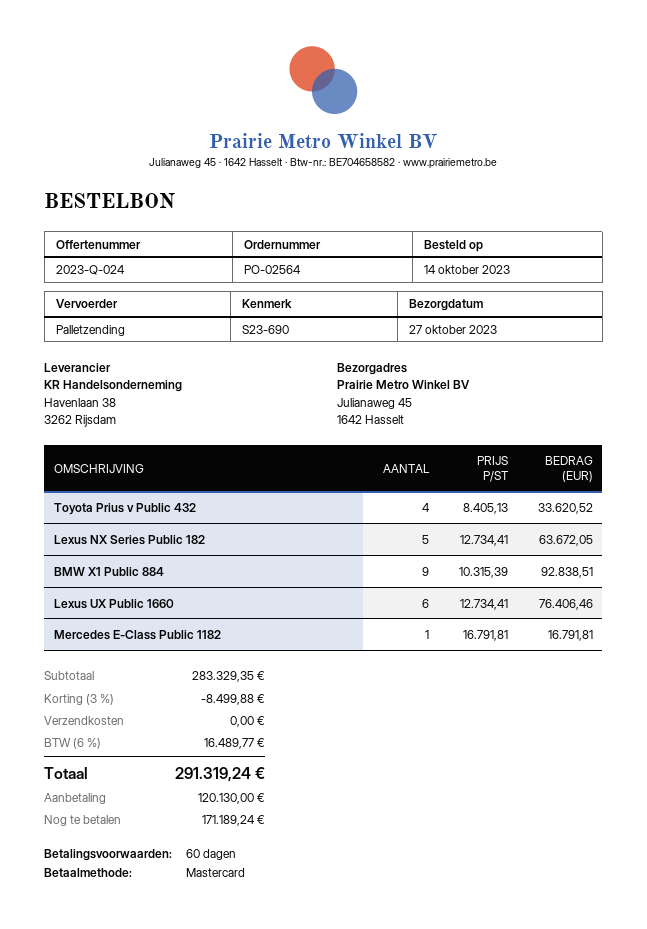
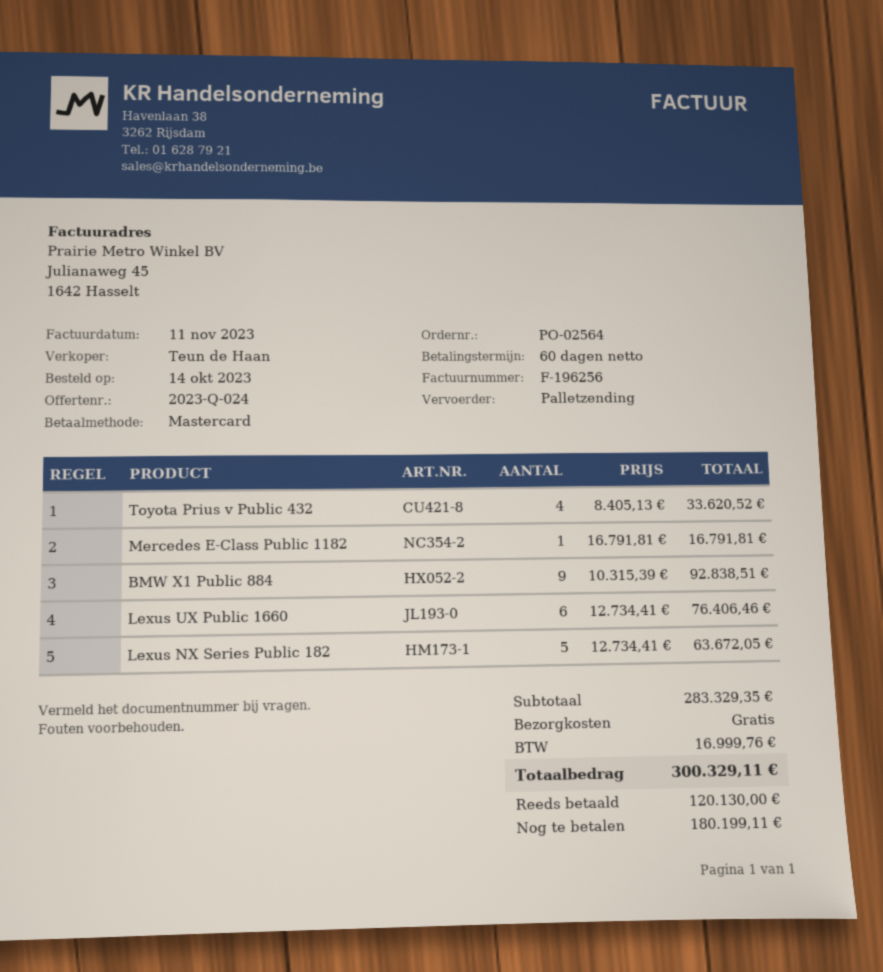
discount: 3% = 8499.88 -> none
tax: 16489.77 -> 16999.76
total: 291319.24 -> 300329.11
balance: 171189.24 -> 180199.11

